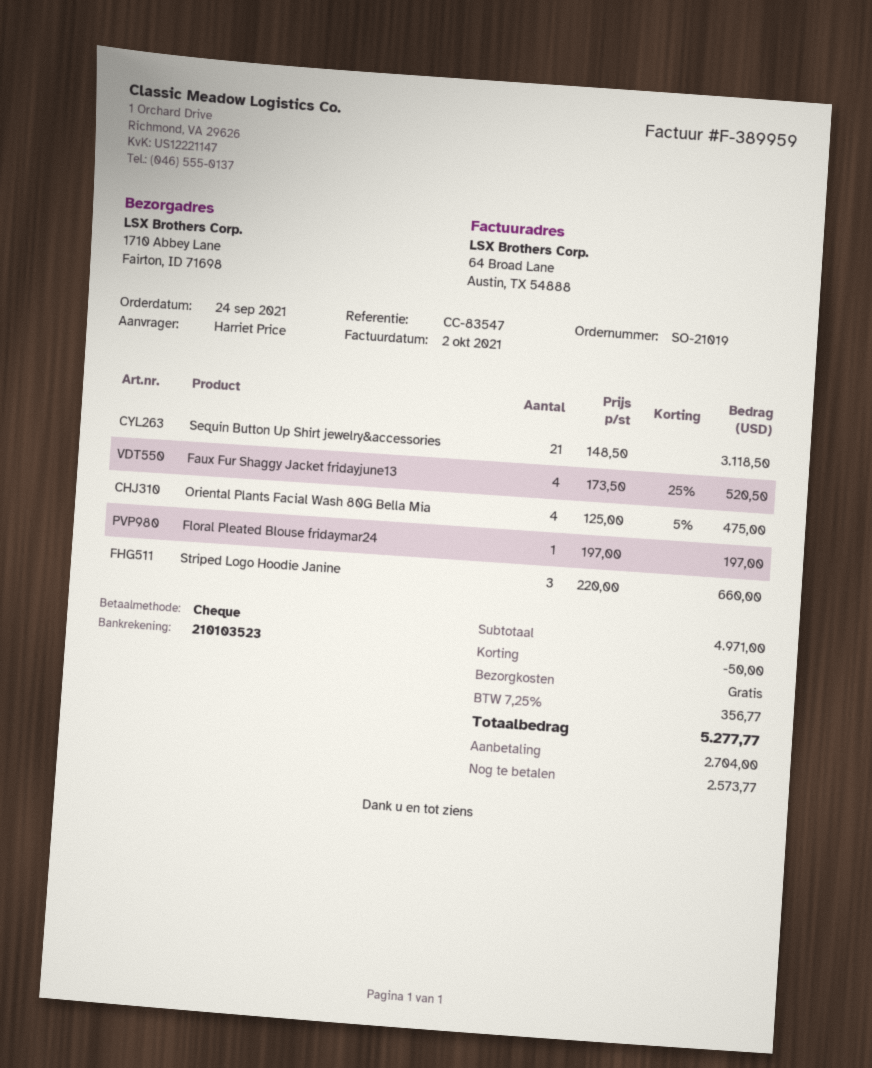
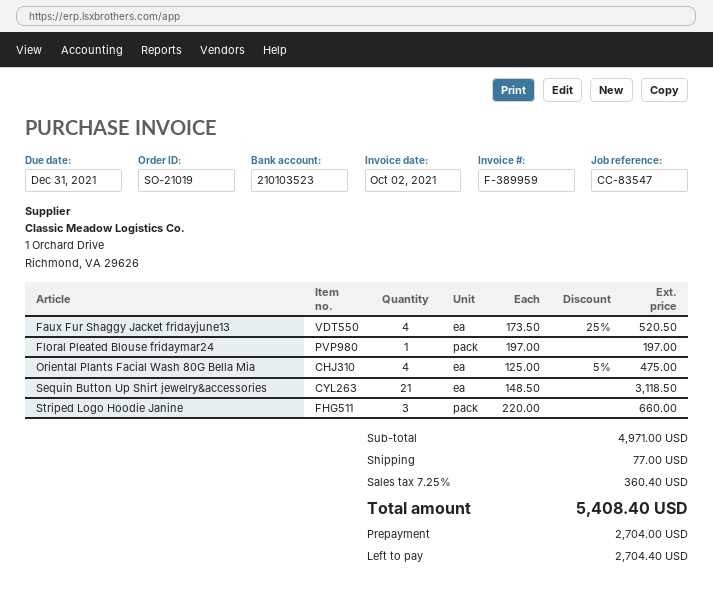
discount: 50.00 -> none
shipping: 0.00 -> 77.00
tax: 7.25% = 356.77 -> 7.25% = 360.40
total: 5277.77 -> 5408.40
balance: 2573.77 -> 2704.40

